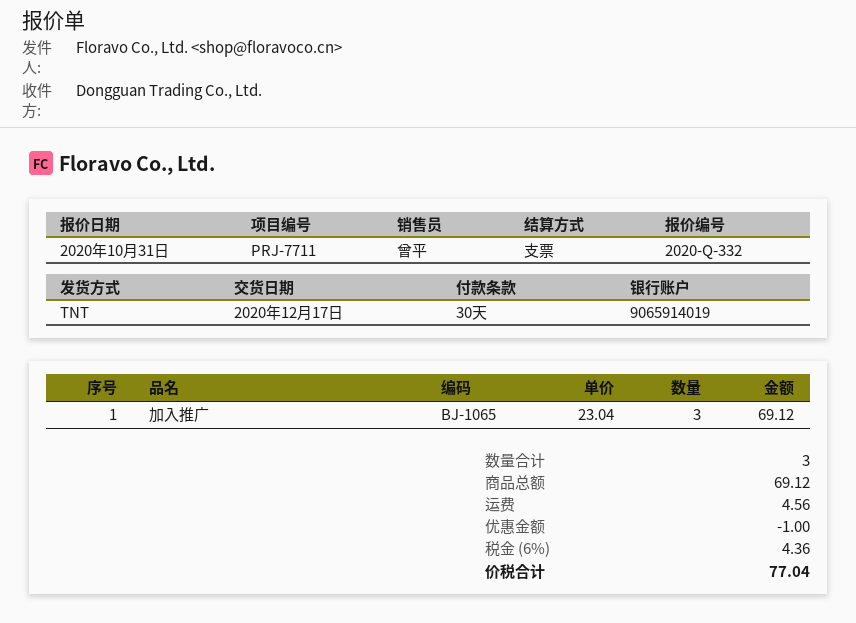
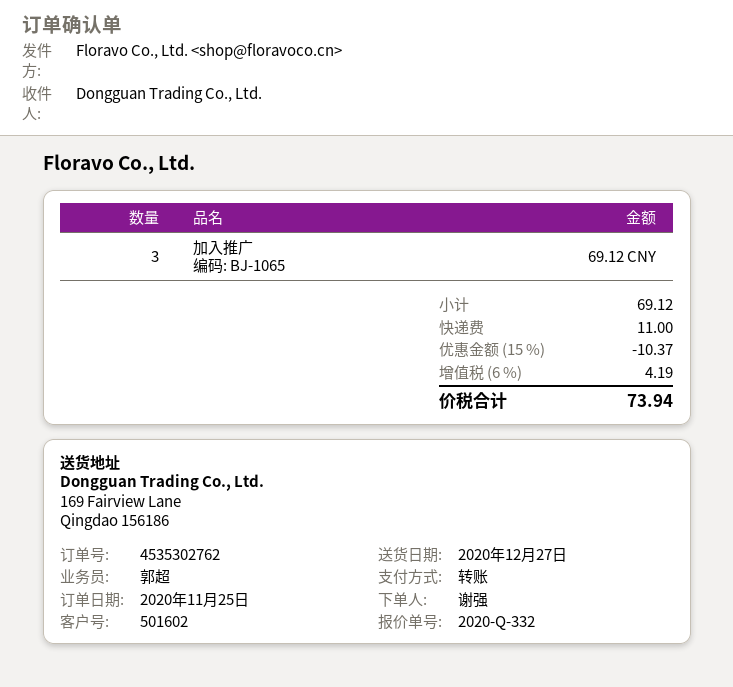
delivery date: 2020-12-17 -> 2020-12-27
sales rep: 曾平 -> 郭超
payment method: cheque -> bank transfer
discount: 1.00 -> 10.37
shipping: 4.56 -> 11.00
tax: 6% = 4.36 -> 6% = 4.19
total: 77.04 -> 73.94

